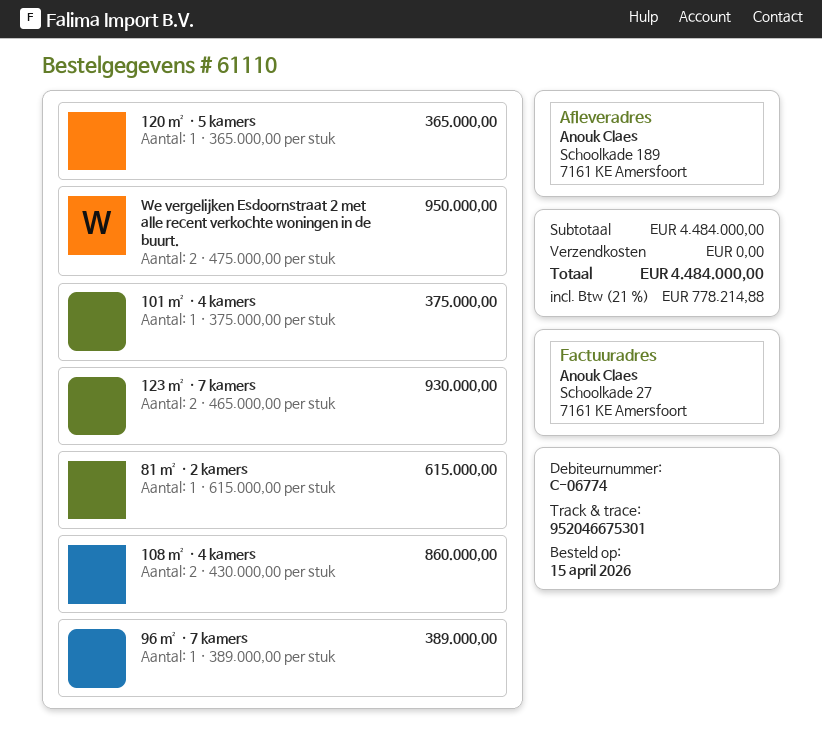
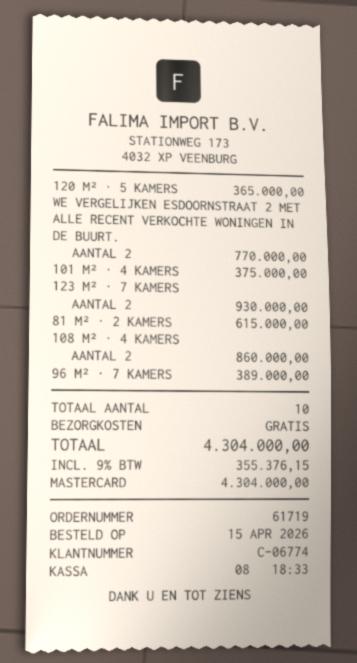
order number: 61110 -> 61719
We vergelijken Esdoornstraat 2 met alle recent verkochte woningen in de buurt.: 2 for 950000.00 -> 2 for 770000.00
tax: 21% = 778214.88 -> 9% = 355376.15
total: 4484000.00 -> 4304000.00

